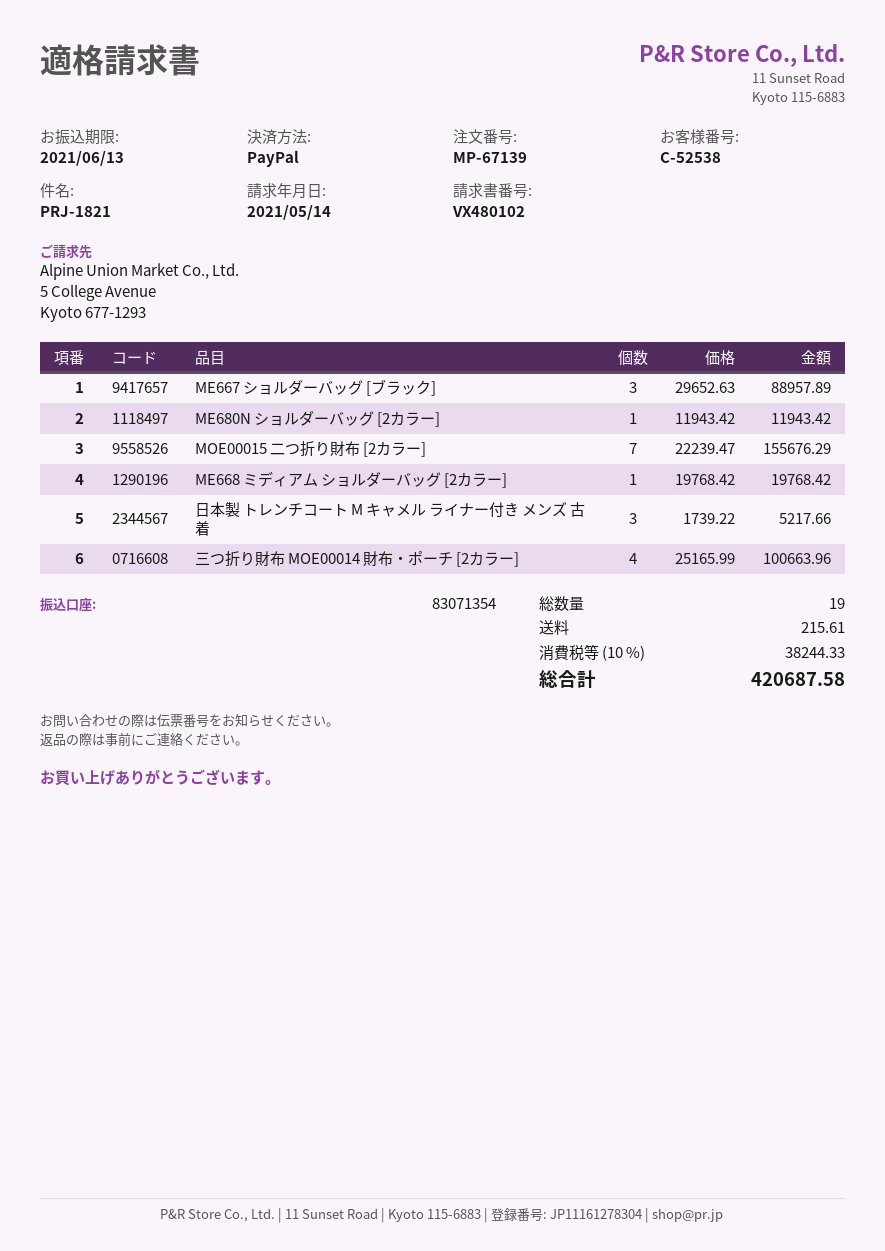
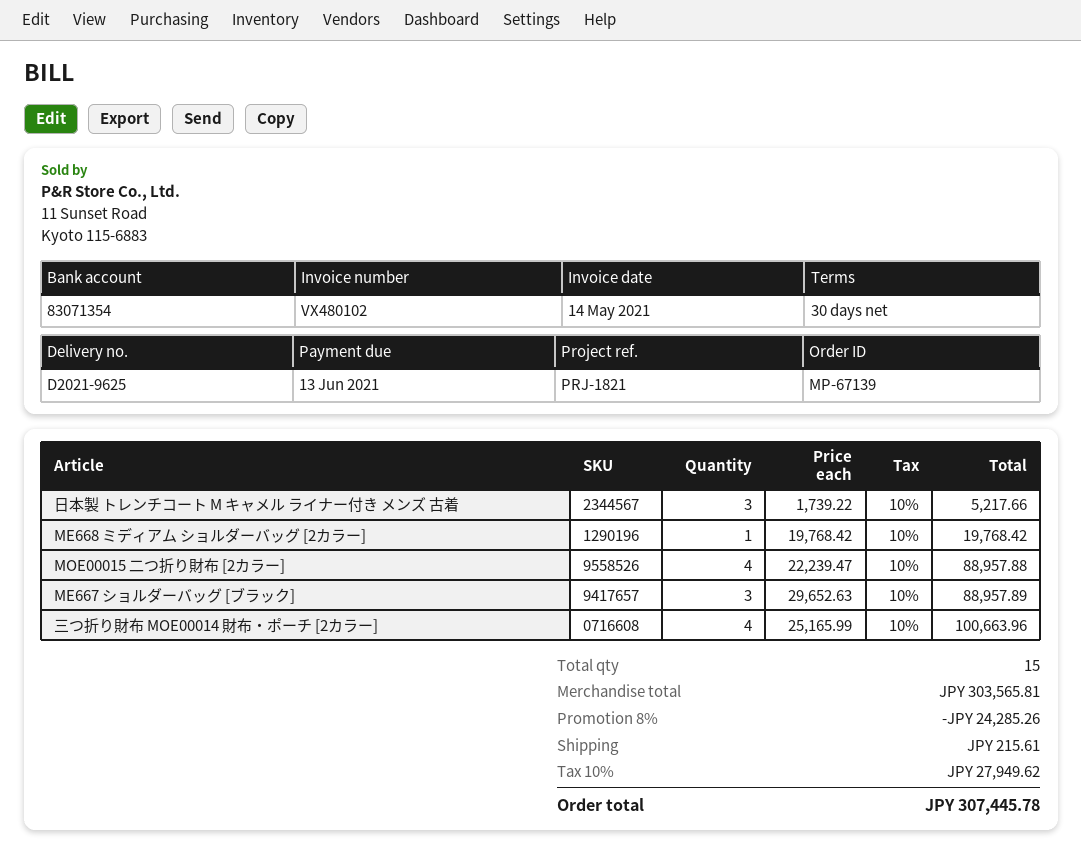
ME680N ショルダーバッグ [2カラー]: 1 x 11943.42 = 11943.42 -> none
MOE00015 二つ折り財布 [2カラー]: 7 x 22239.47 = 155676.29 -> 4 x 22239.47 = 88957.88
total quantity: 19 -> 15
discount: none -> 8% = 24285.26
tax: 10% = 38244.33 -> 10% = 27949.62
total: 420687.58 -> 307445.78

